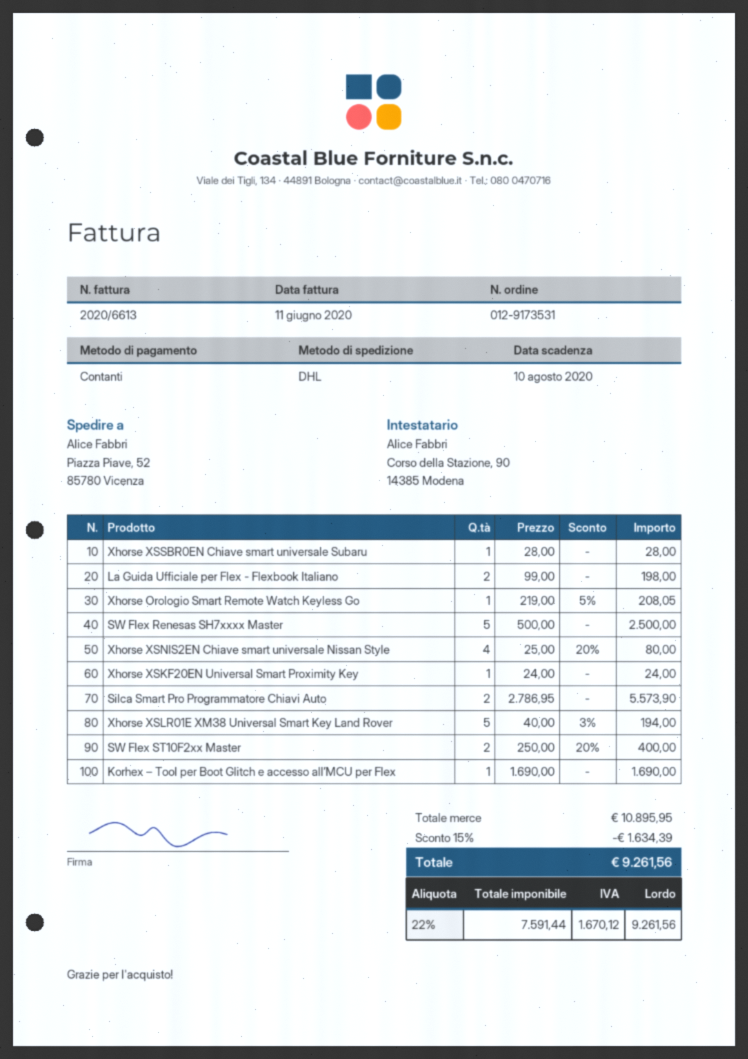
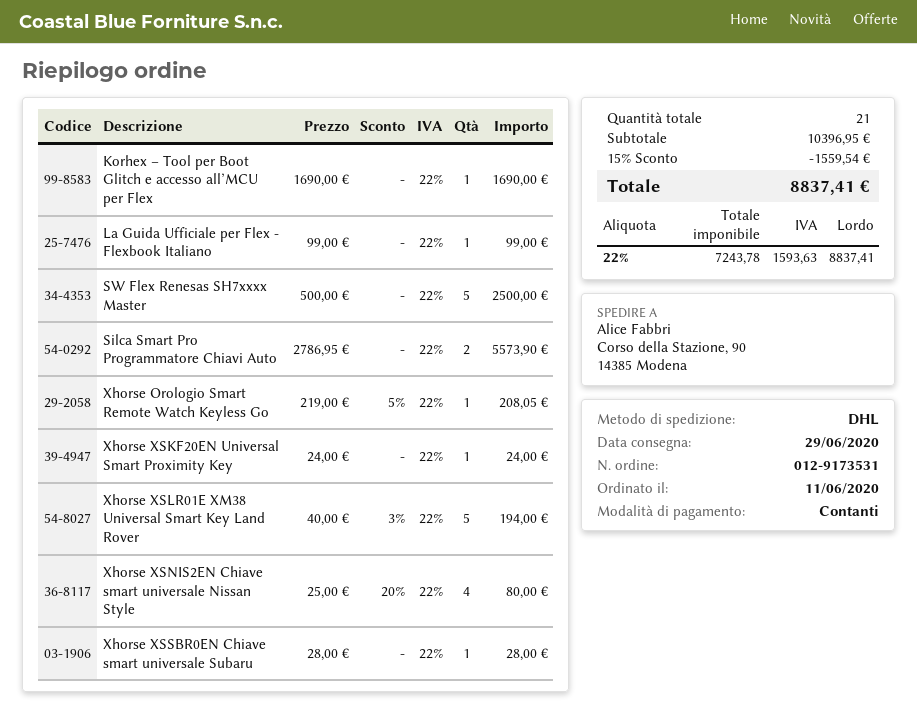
ship to: Piazza Piave, 52, 85780 Vicenza -> Corso della Stazione, 90, 14385 Modena
La Guida Ufficiale per Flex - Flexbook Italiano: 2 x 99.00 = 198.00 -> 1 x 99.00 = 99.00
SW Flex ST10F2xx Master: 2 x 250.00 - 20% = 400.00 -> none
subtotal: 10895.95 -> 10396.95
discount: 15% = 1634.39 -> 15% = 1559.54
net: 7591.44 -> 7243.78
tax: 22% = 1670.12 -> 22% = 1593.63
total: 9261.56 -> 8837.41

